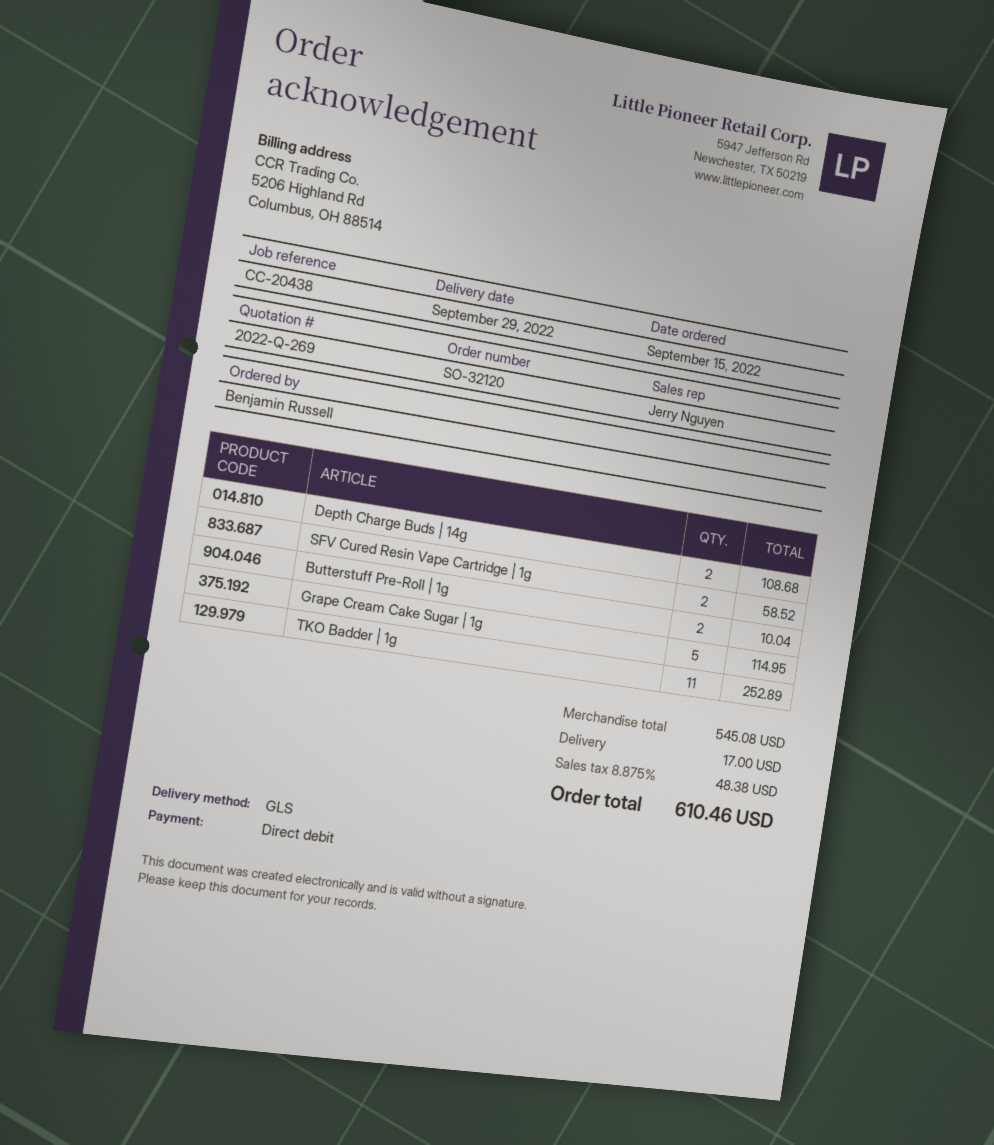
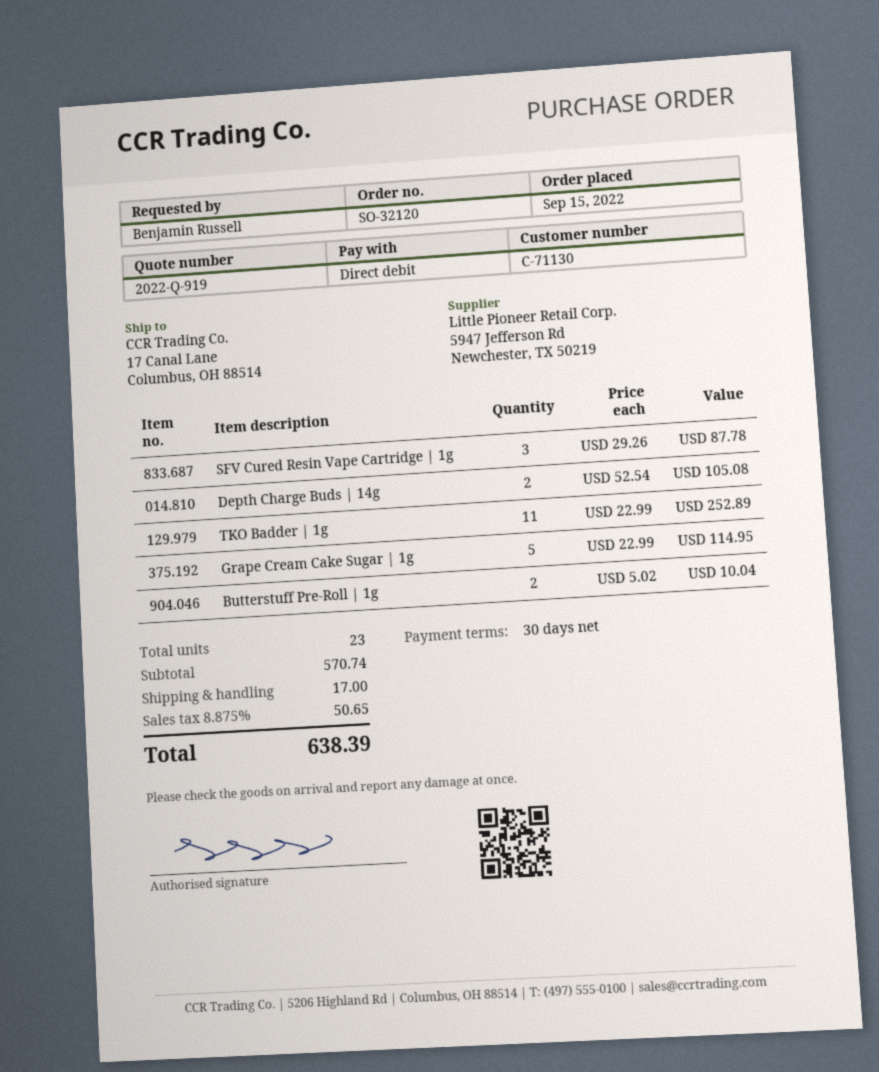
quote number: 2022-Q-269 -> 2022-Q-919
Depth Charge Buds | 14g: 2 for 108.68 -> 2 for 105.08
SFV Cured Resin Vape Cartridge | 1g: 2 for 58.52 -> 3 for 87.78
subtotal: 545.08 -> 570.74
tax: 8.875% = 48.38 -> 8.875% = 50.65
total: 610.46 -> 638.39

